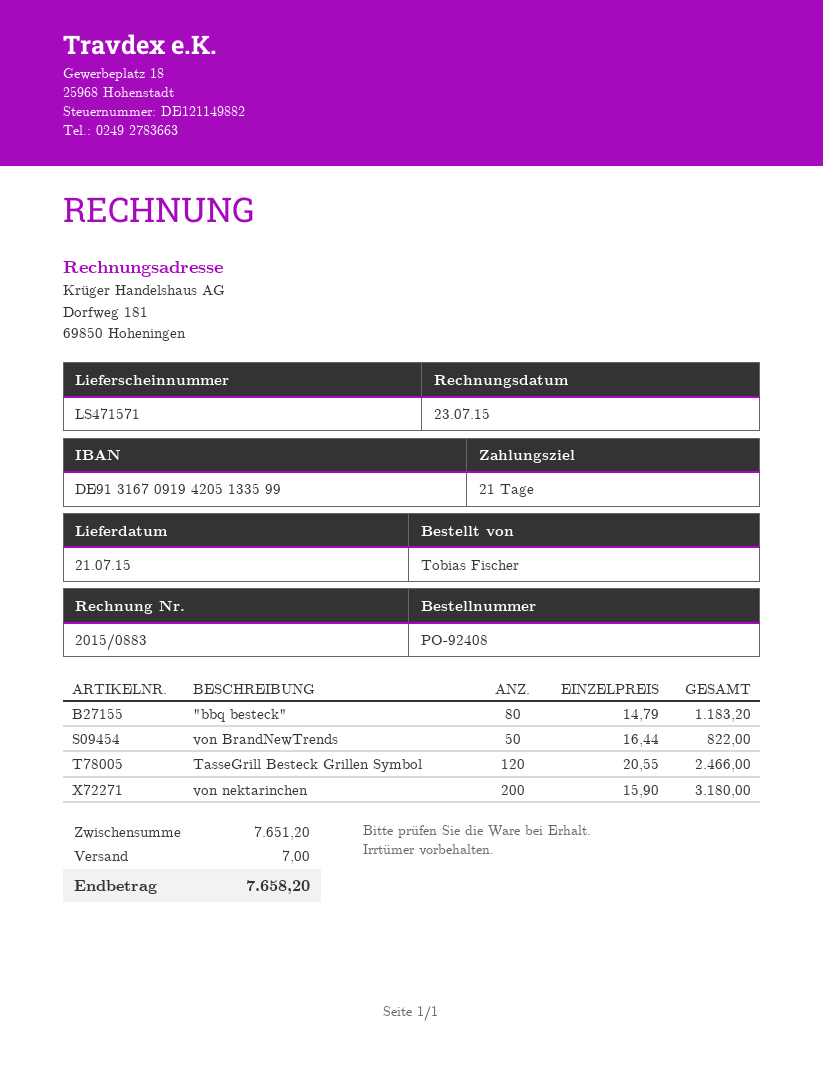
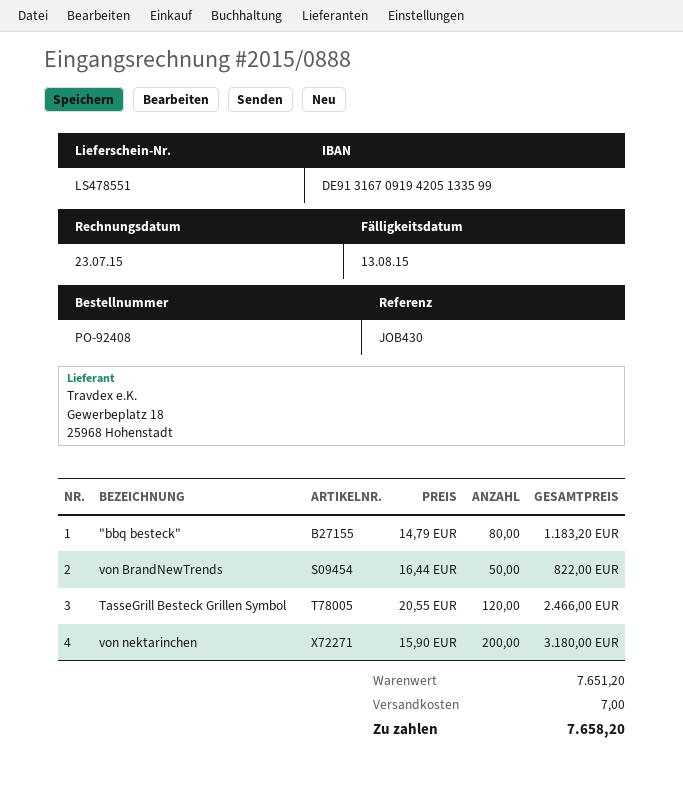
delivery note number: LS471571 -> LS478551
invoice number: 2015/0883 -> 2015/0888

